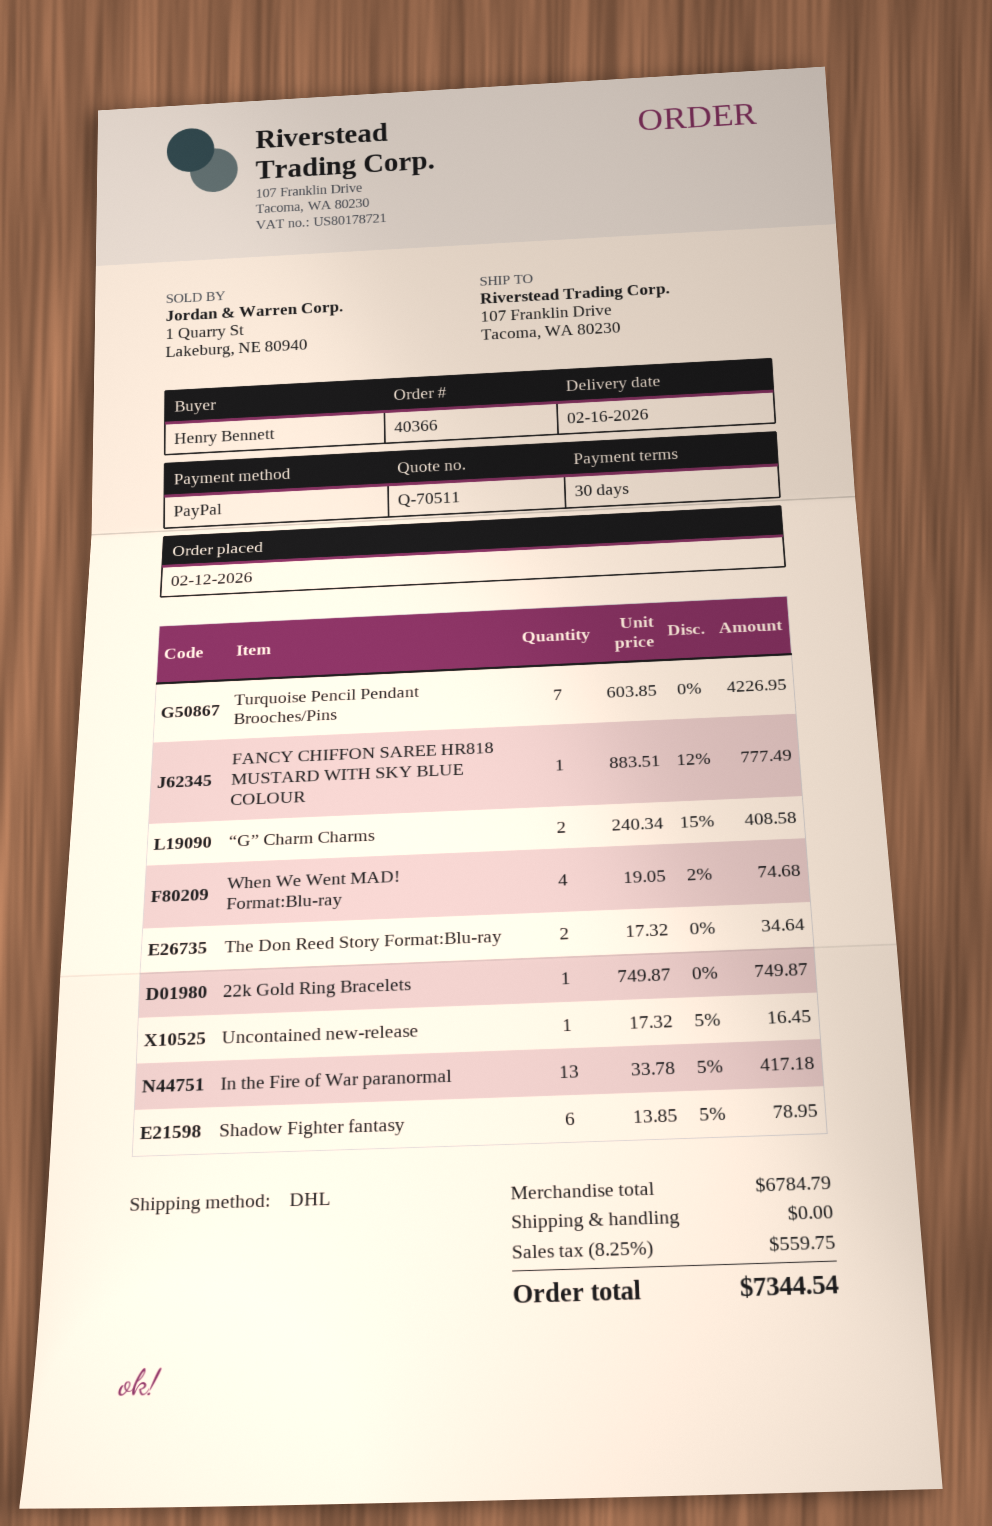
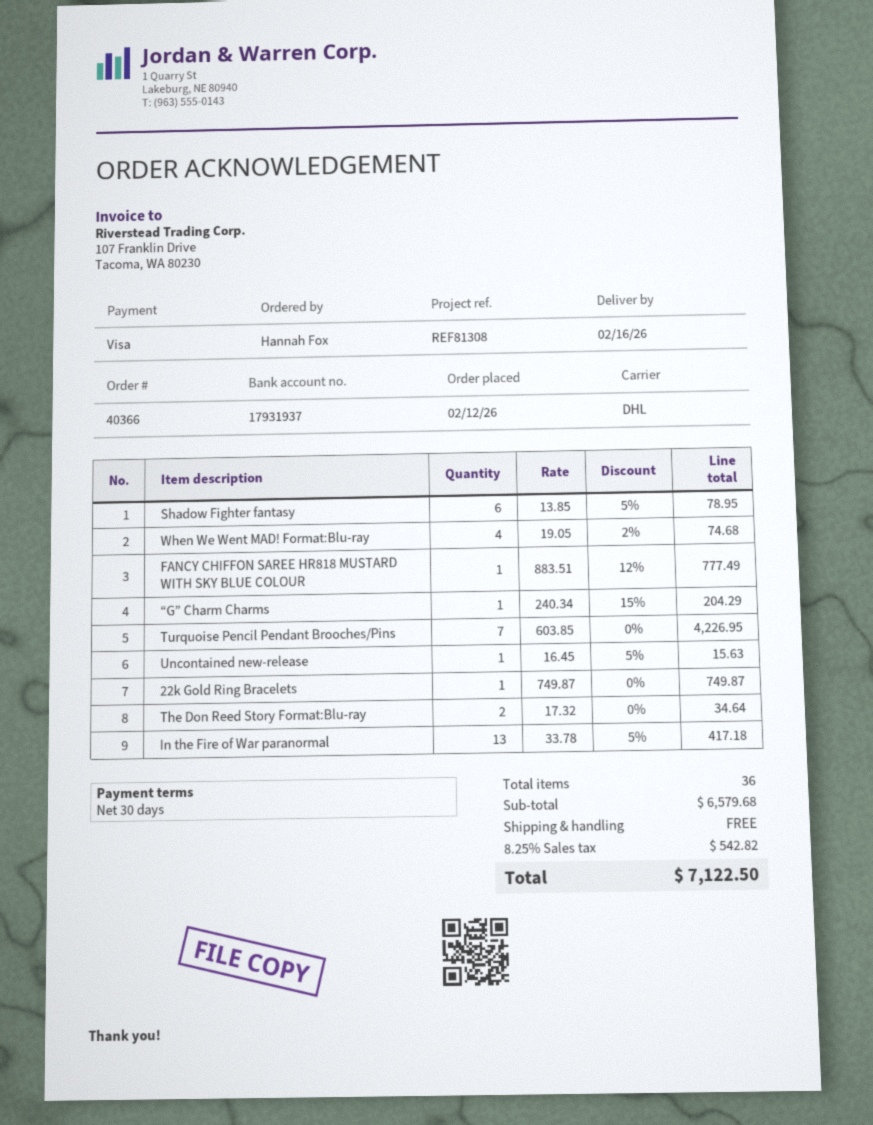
ordered by: Henry Bennett -> Hannah Fox
payment method: PayPal -> Visa
“G” Charm Charms: 2 x 240.34 - 15% = 408.58 -> 1 x 240.34 - 15% = 204.29
Uncontained new-release: 1 x 17.32 - 5% = 16.45 -> 1 x 16.45 - 5% = 15.63
subtotal: 6784.79 -> 6579.68
tax: 8.25% = 559.75 -> 8.25% = 542.82
total: 7344.54 -> 7122.50

